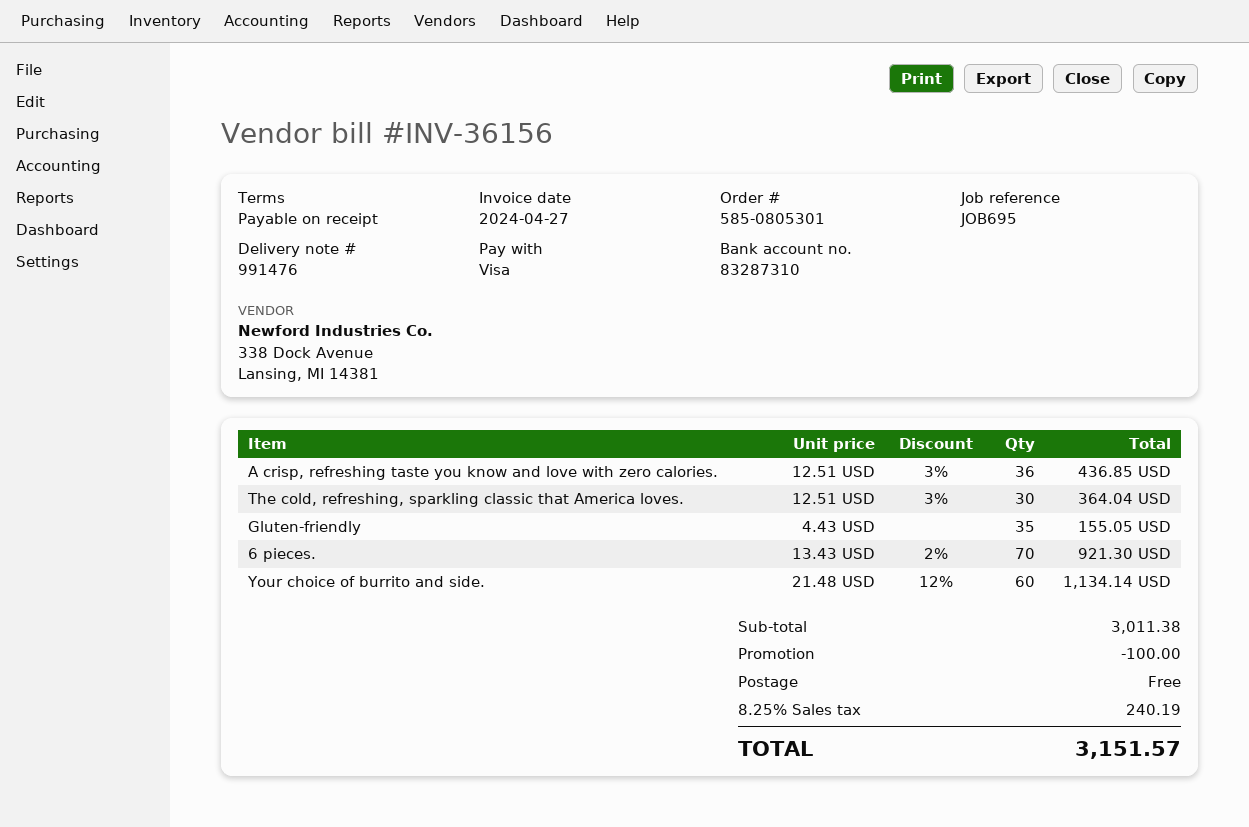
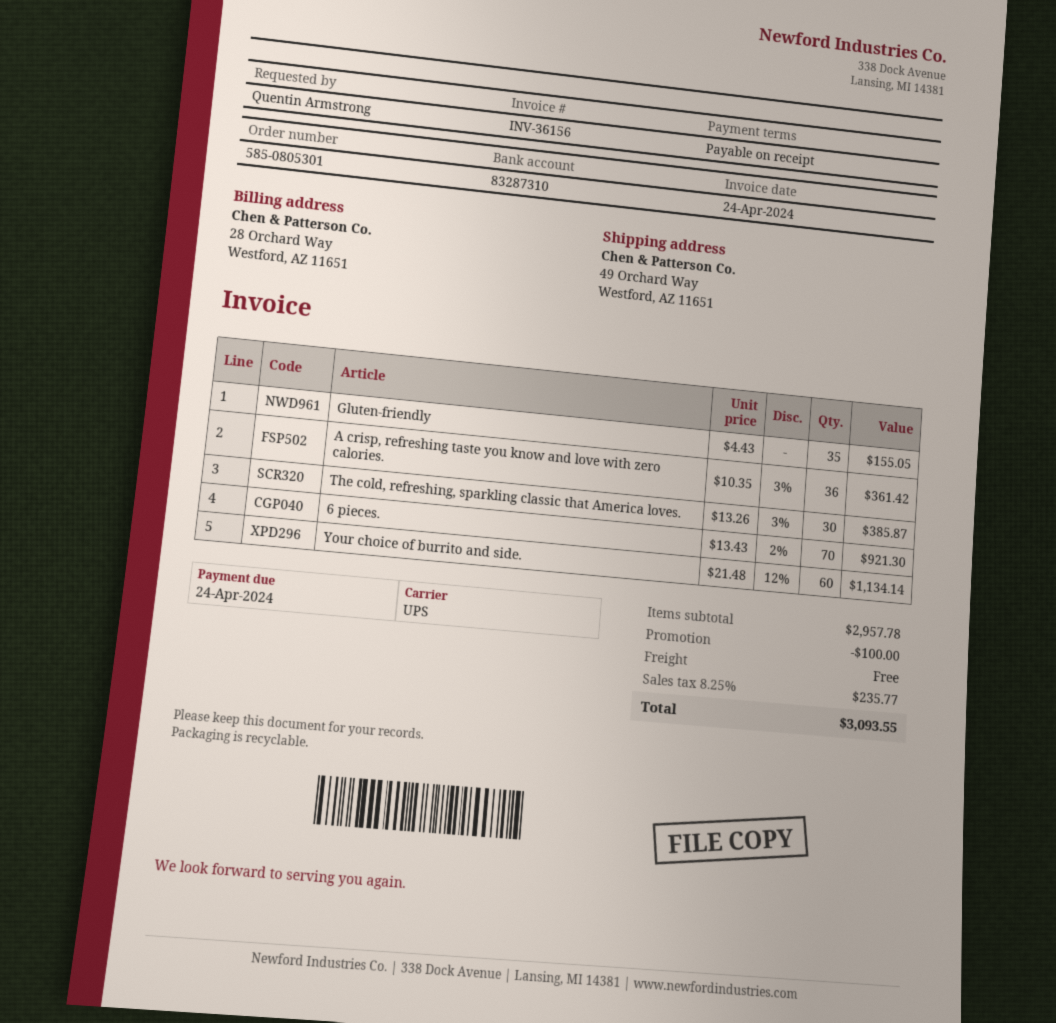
invoice date: 2024-04-27 -> 2024-04-24
A crisp, refreshing taste you know and love with zero calories.: 36 x 12.51 - 3% = 436.85 -> 36 x 10.35 - 3% = 361.42
The cold, refreshing, sparkling classic that America loves.: 30 x 12.51 - 3% = 364.04 -> 30 x 13.26 - 3% = 385.87
subtotal: 3011.38 -> 2957.78
tax: 8.25% = 240.19 -> 8.25% = 235.77
total: 3151.57 -> 3093.55

